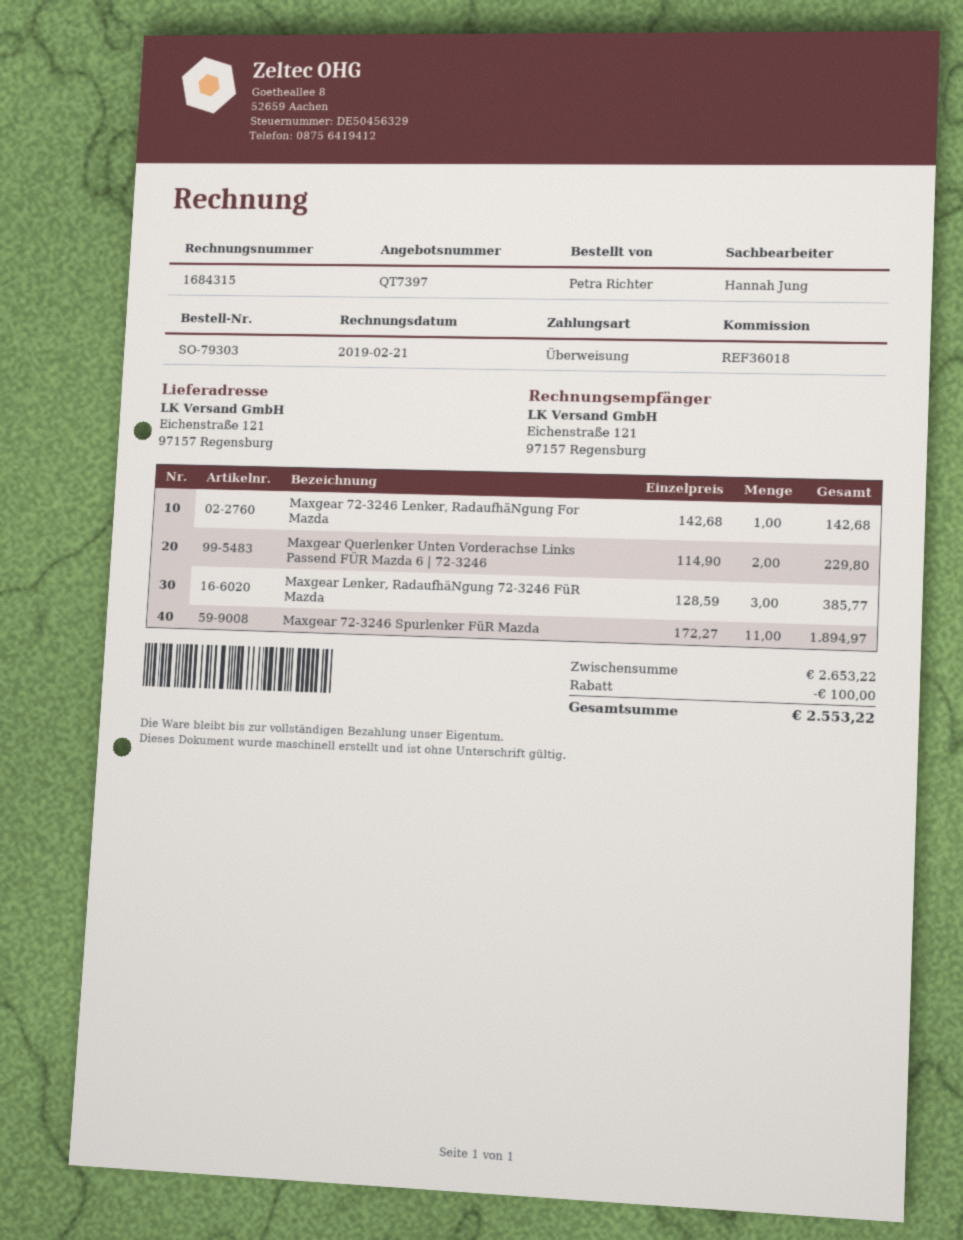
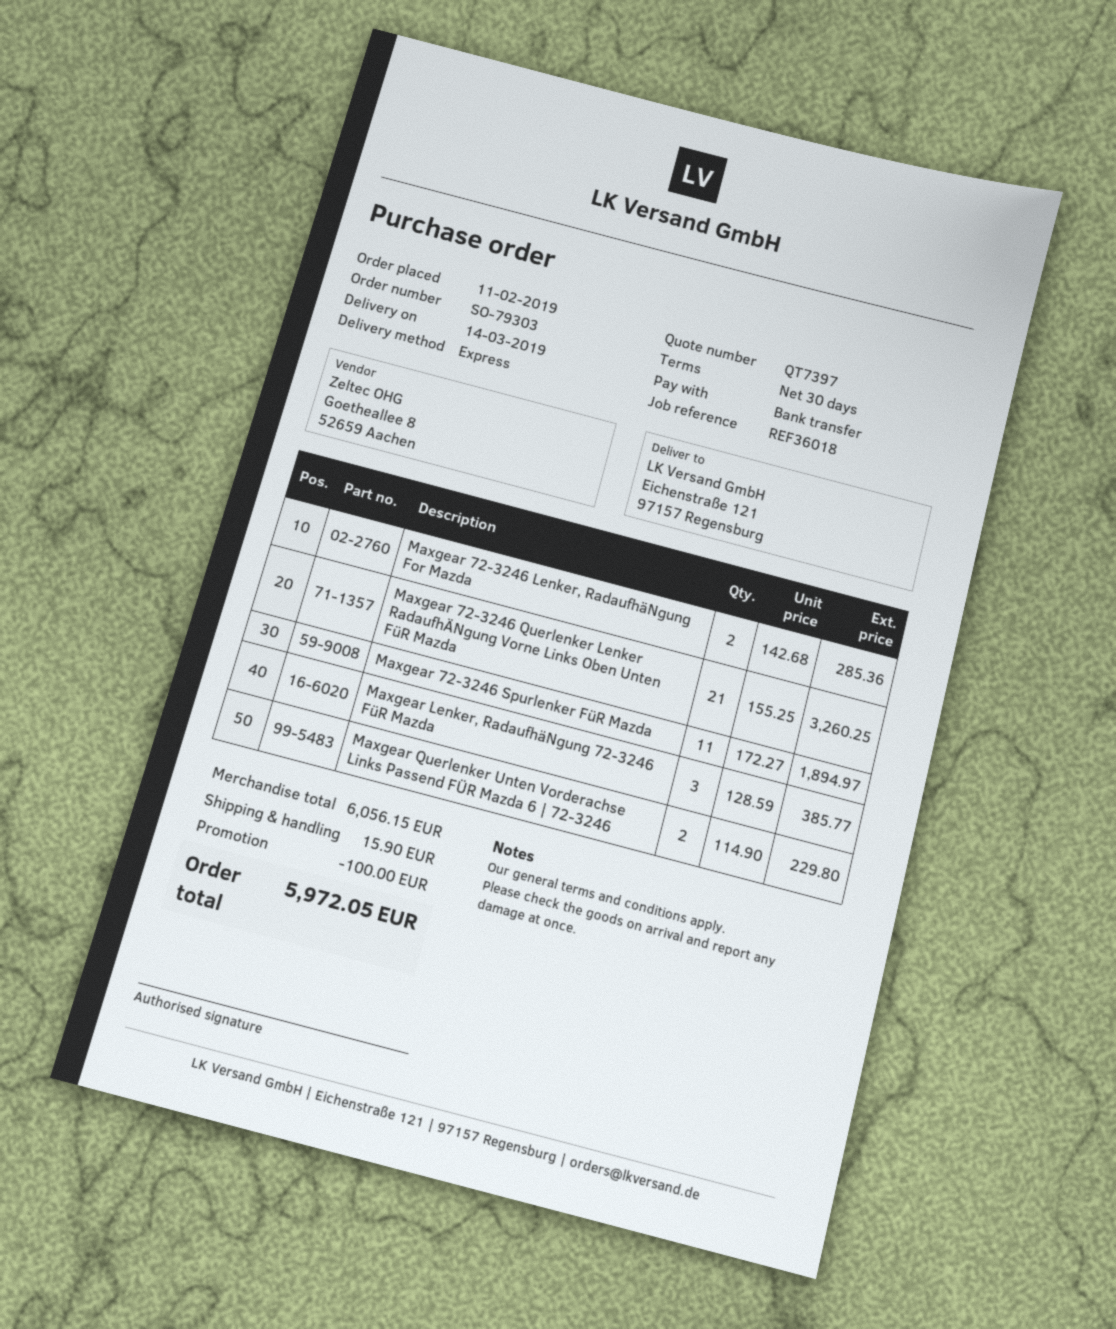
Maxgear 72-3246 Lenker, RadaufhäNgung For Mazda: 1 x 142.68 = 142.68 -> 2 x 142.68 = 285.36
Maxgear 72-3246 Querlenker Lenker RadaufhÄNgung Vorne Links Oben Unten FüR Mazda: none -> 21 x 155.25 = 3260.25
subtotal: 2653.22 -> 6056.15
shipping: none -> 15.90
total: 2553.22 -> 5972.05

